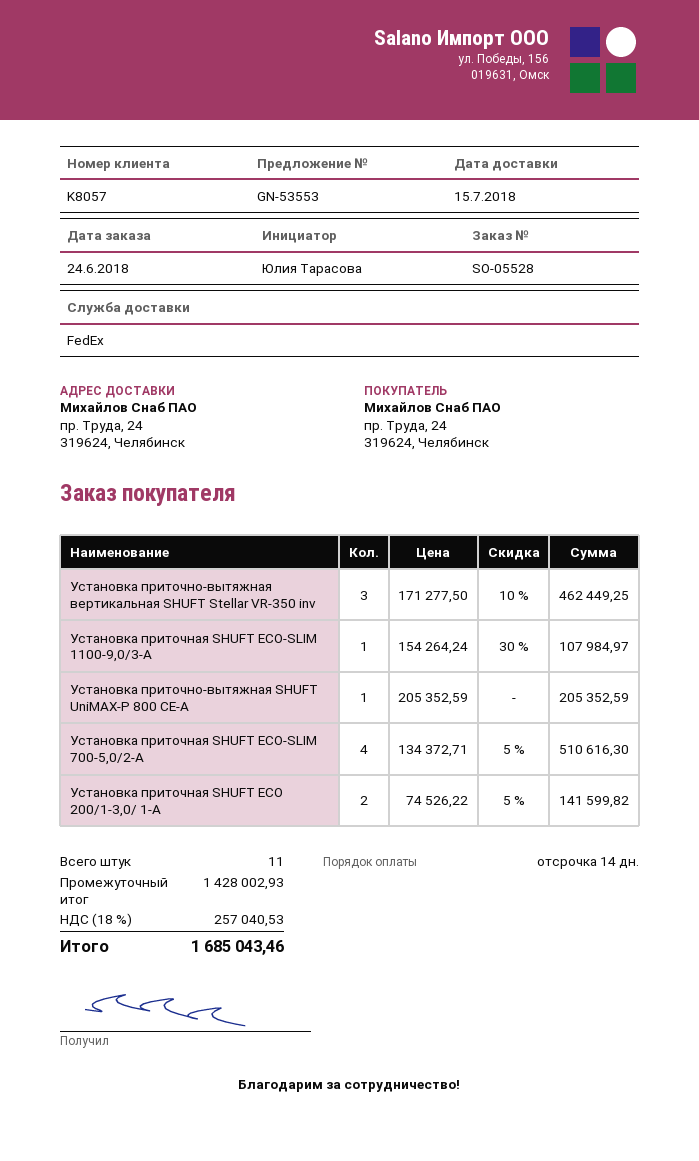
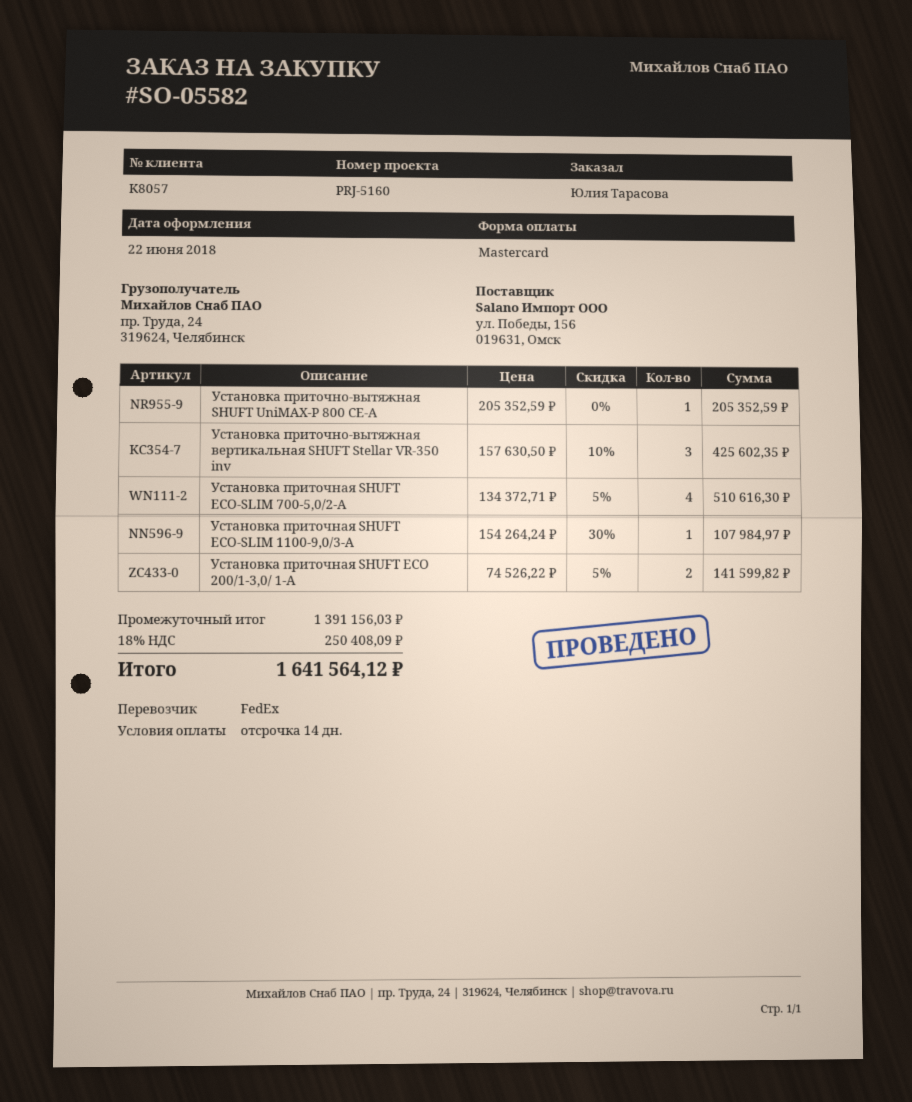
order number: SO-05528 -> SO-05582
order date: 2018-06-24 -> 2018-06-22
Установка приточно-вытяжная вертикальная SHUFT Stellar VR-350 inv: 3 x 171277.50 - 10% = 462449.25 -> 3 x 157630.50 - 10% = 425602.35
subtotal: 1428002.93 -> 1391156.03
tax: 18% = 257040.53 -> 18% = 250408.09
total: 1685043.46 -> 1641564.12

